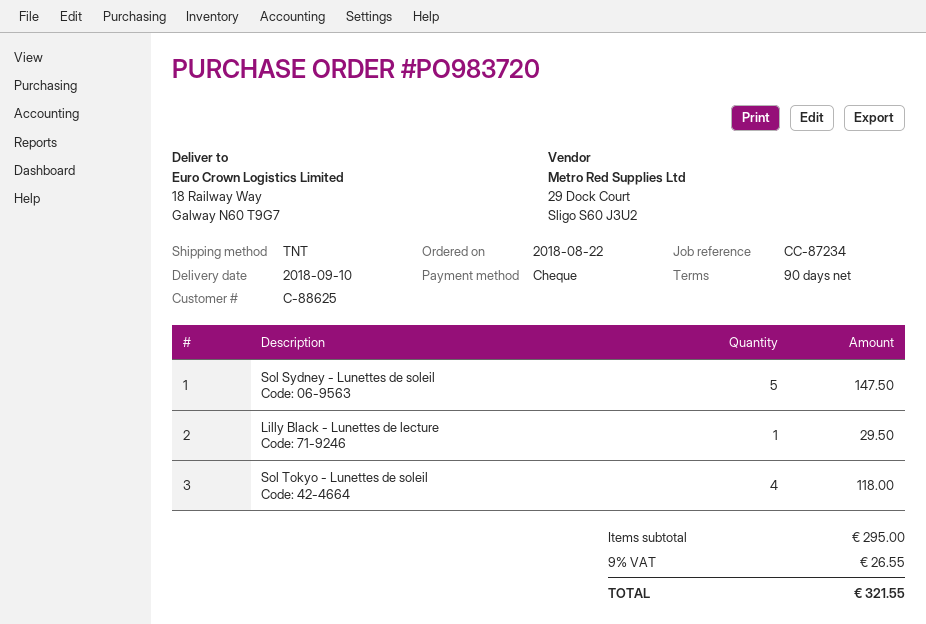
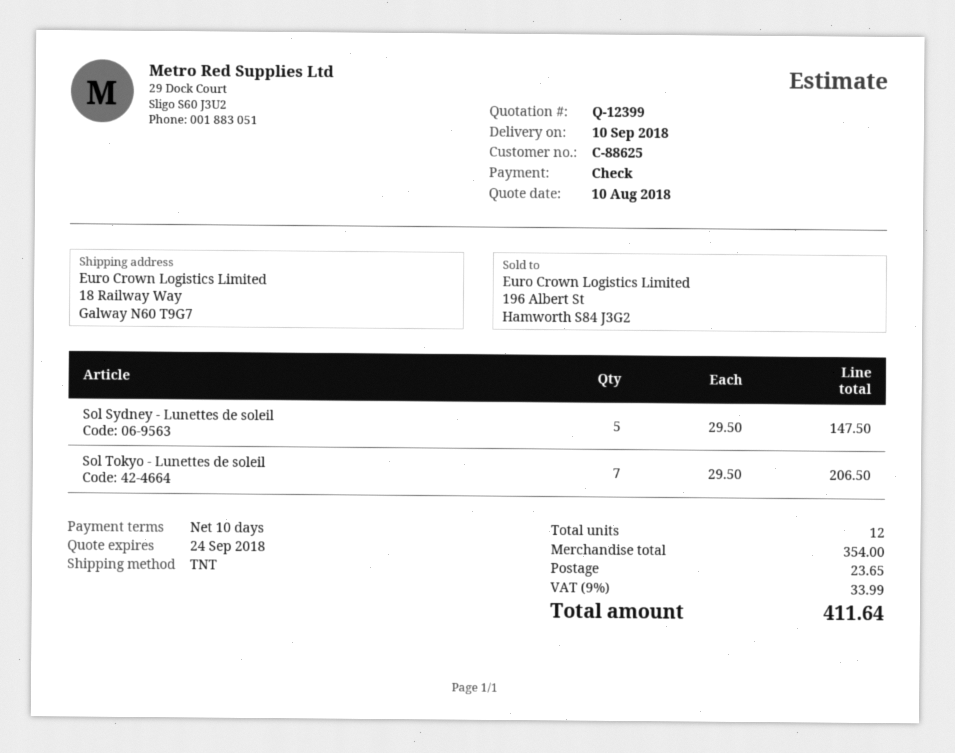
payment terms: 90 days -> 10 days
Lilly Black - Lunettes de lecture: 1 for 29.50 -> none
Sol Tokyo - Lunettes de soleil: 4 for 118.00 -> 7 for 206.50
subtotal: 295.00 -> 354.00
shipping: none -> 23.65
tax: 9% = 26.55 -> 9% = 33.99
total: 321.55 -> 411.64

